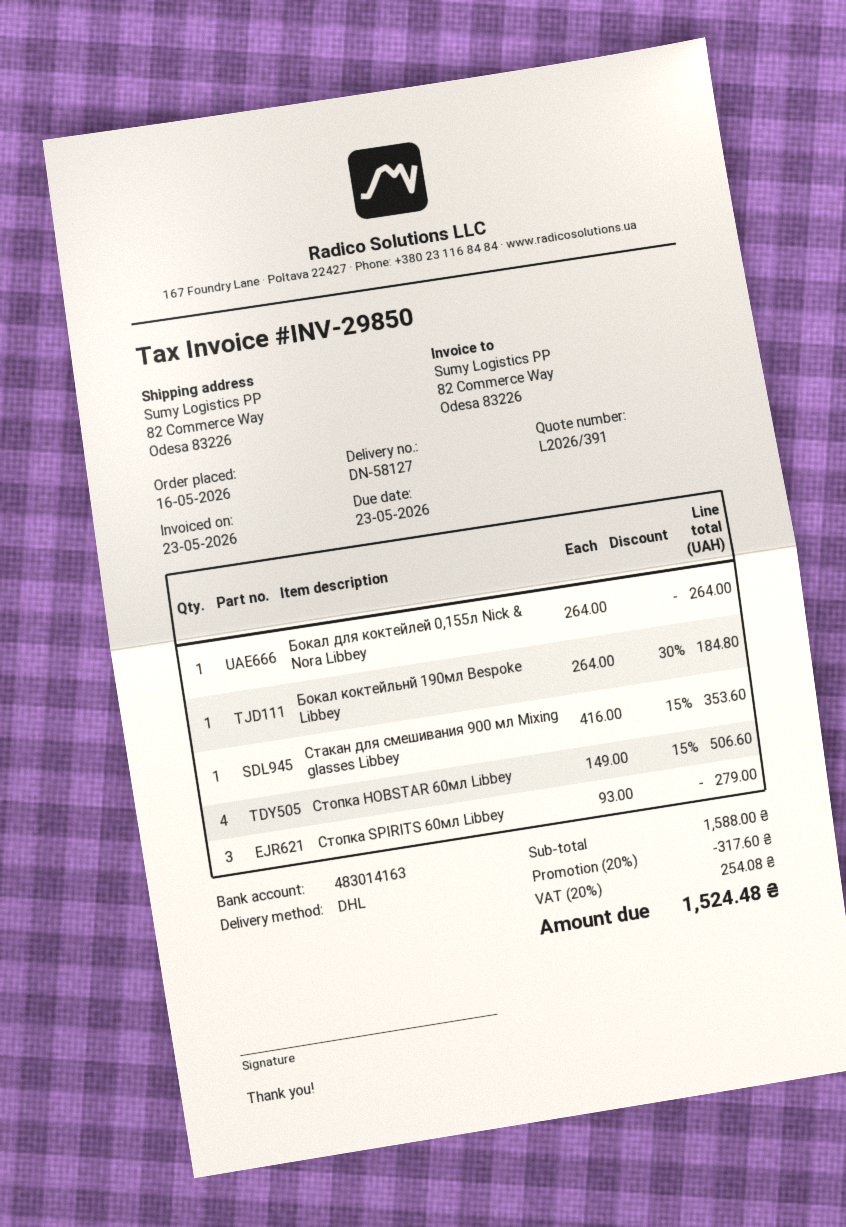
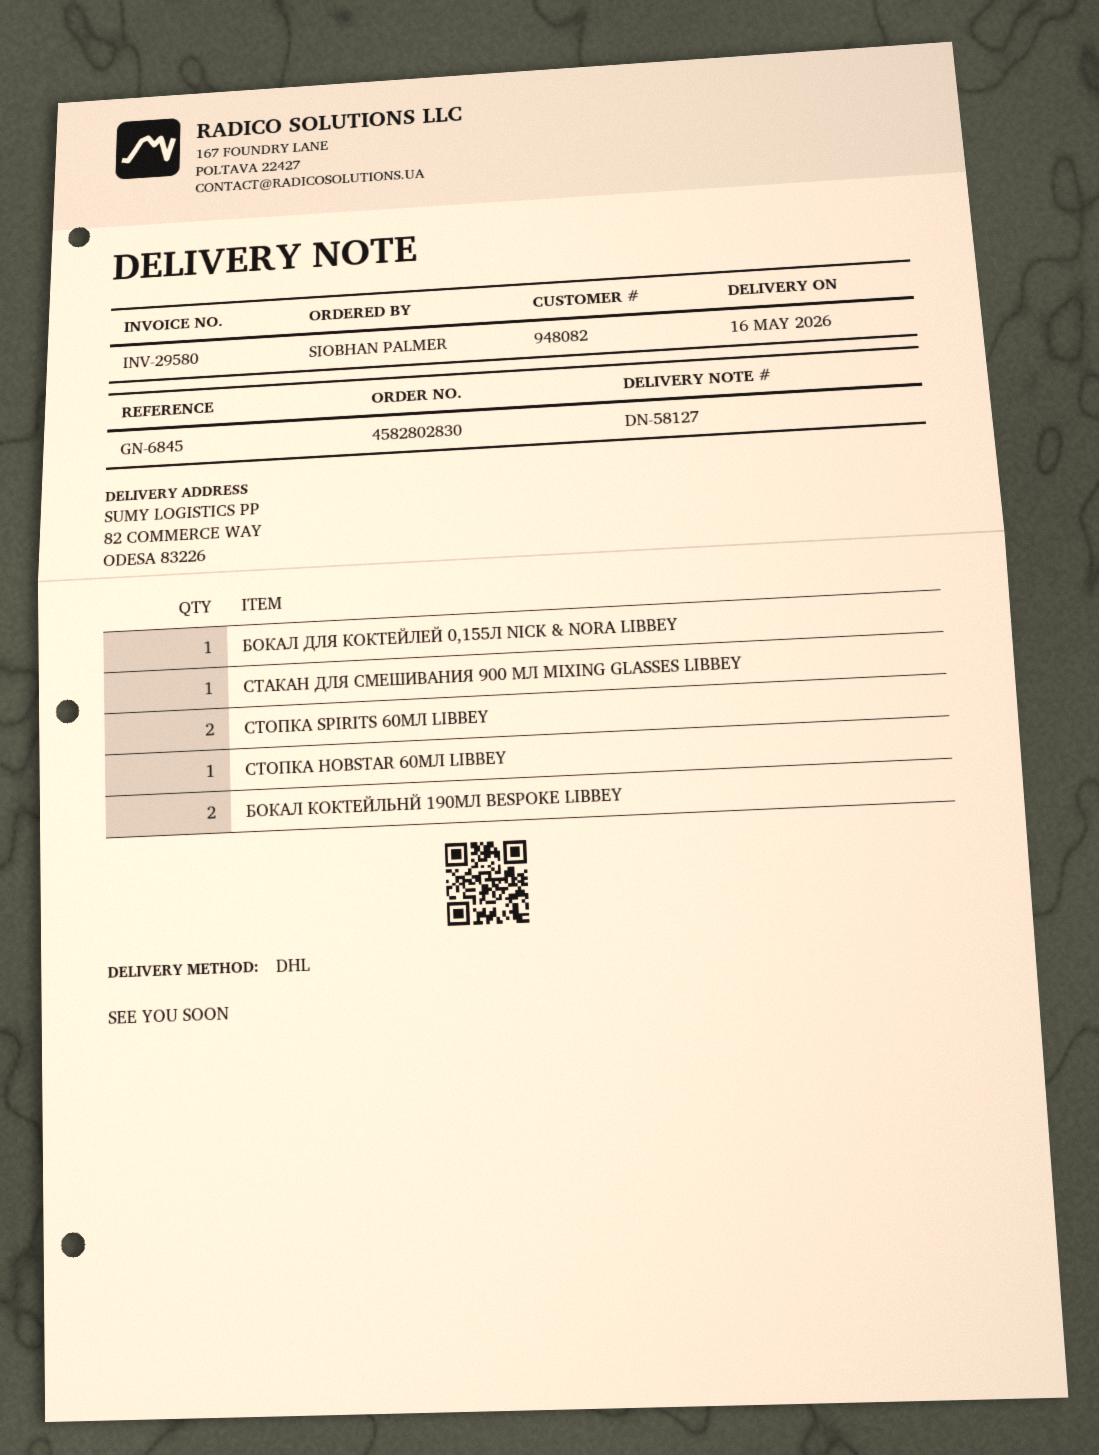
invoice number: INV-29850 -> INV-29580
Бокал коктейльнй 190мл Bespoke Libbey: 1 -> 2
Стопка HOBSTAR 60мл Libbey: 4 -> 1
Стопка SPIRITS 60мл Libbey: 3 -> 2

